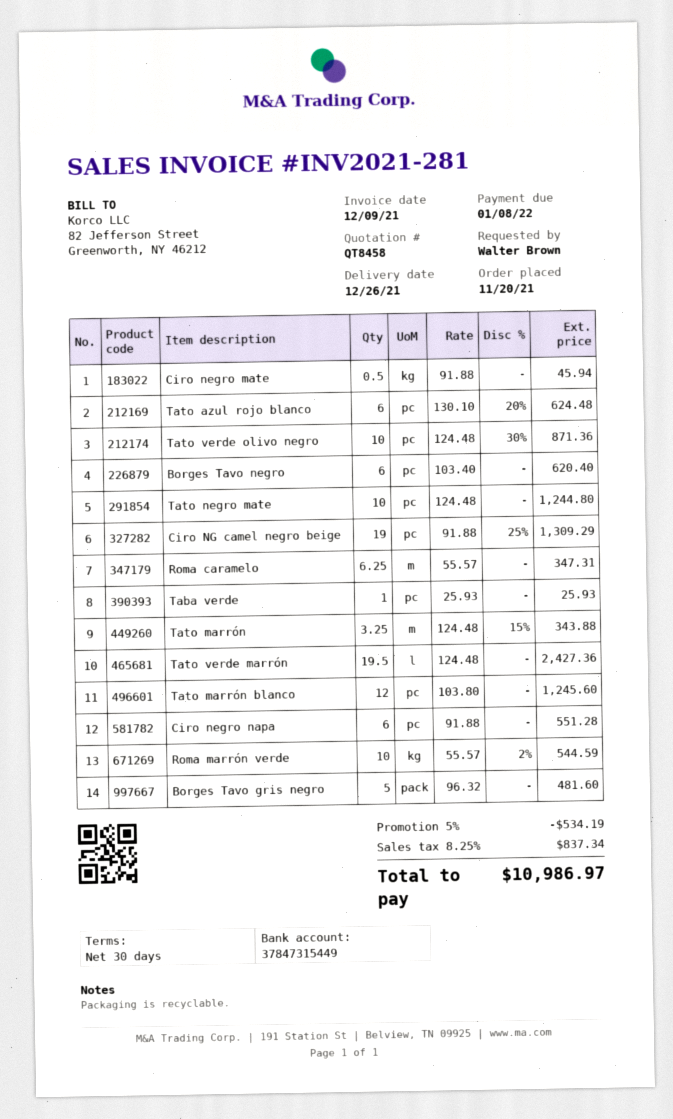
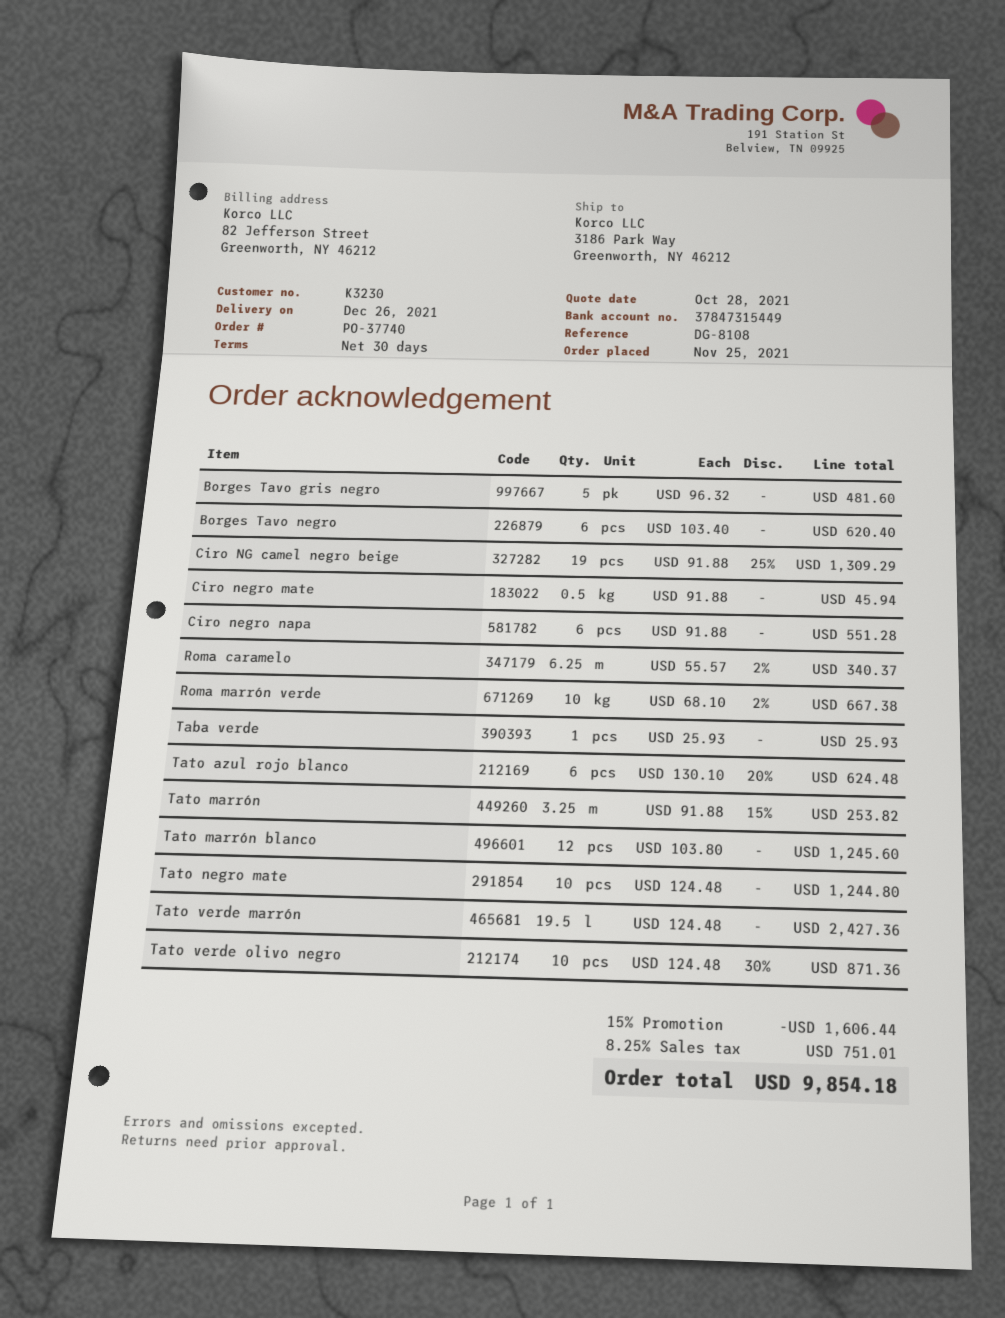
order date: 2021-11-20 -> 2021-11-25
Roma caramelo: 6.25 x 55.57 = 347.31 -> 6.25 x 55.57 - 2% = 340.37
Tato marrón: 3.25 x 124.48 - 15% = 343.88 -> 3.25 x 91.88 - 15% = 253.82
Roma marrón verde: 10 x 55.57 - 2% = 544.59 -> 10 x 68.10 - 2% = 667.38
discount: 5% = 534.19 -> 15% = 1606.44
tax: 8.25% = 837.34 -> 8.25% = 751.01
total: 10986.97 -> 9854.18

